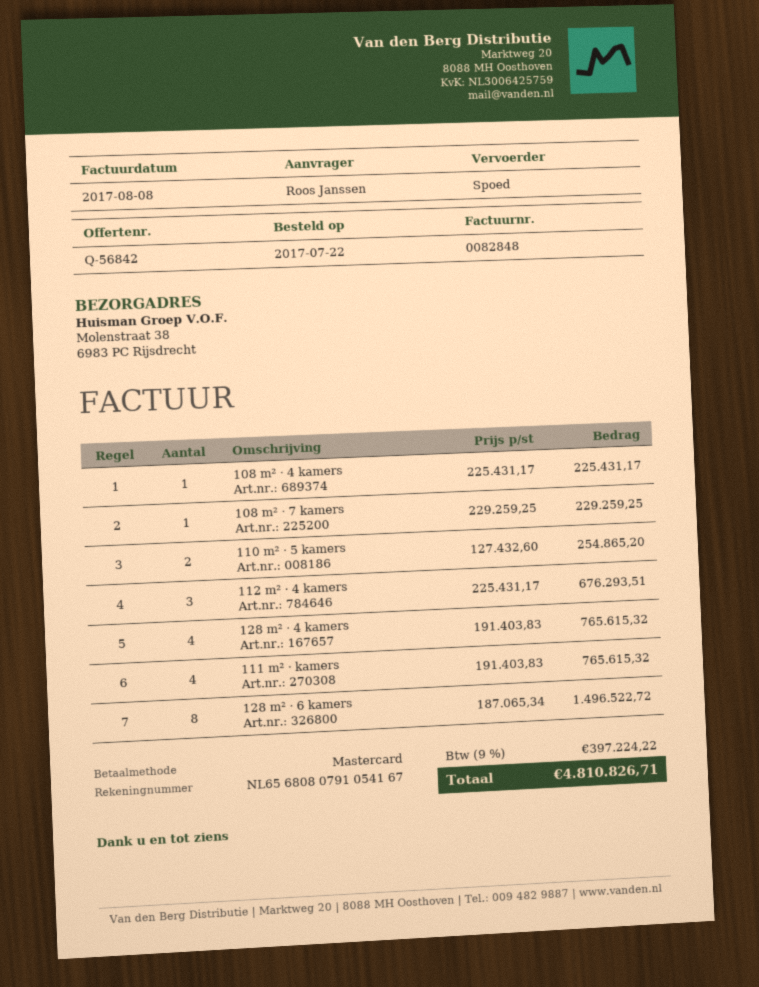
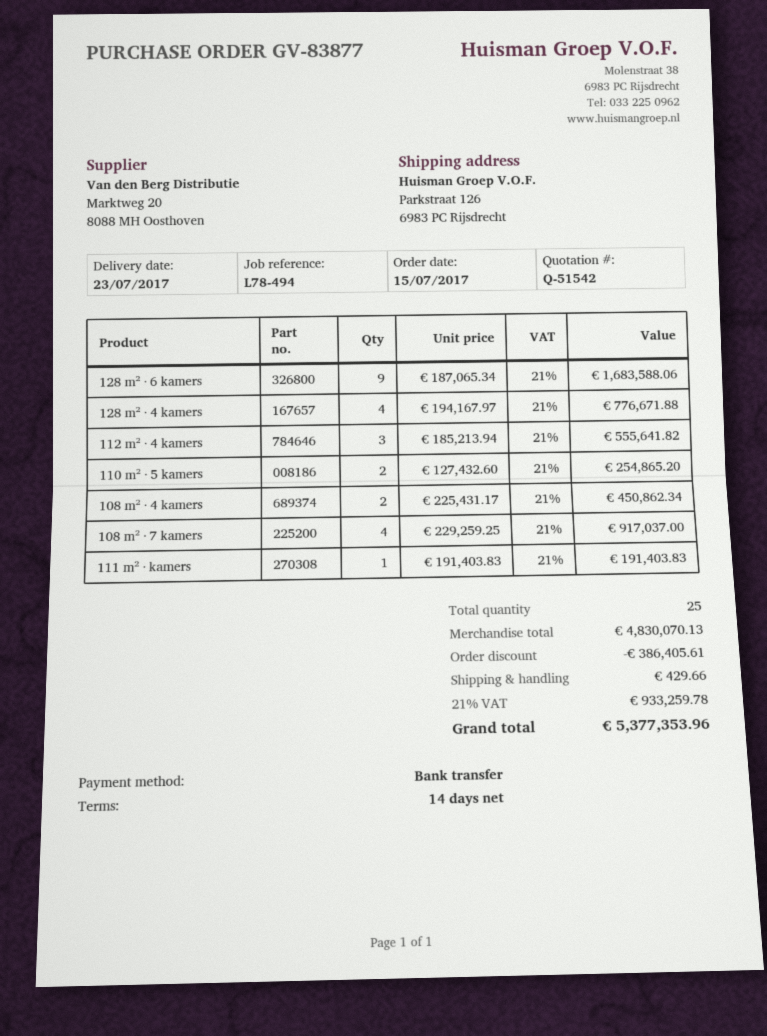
quote number: Q-56842 -> Q-51542
order date: 2017-07-22 -> 2017-07-15
payment method: Mastercard -> bank transfer
ship to: Molenstraat 38, 6983 PC Rijsdrecht -> Parkstraat 126, 6983 PC Rijsdrecht
108 m² · 4 kamers: 1 x 225431.17 = 225431.17 -> 2 x 225431.17 = 450862.34
108 m² · 7 kamers: 1 x 229259.25 = 229259.25 -> 4 x 229259.25 = 917037.00
112 m² · 4 kamers: 3 x 225431.17 = 676293.51 -> 3 x 185213.94 = 555641.82
128 m² · 4 kamers: 4 x 191403.83 = 765615.32 -> 4 x 194167.97 = 776671.88
111 m² · kamers: 4 x 191403.83 = 765615.32 -> 1 x 191403.83 = 191403.83
128 m² · 6 kamers: 8 x 187065.34 = 1496522.72 -> 9 x 187065.34 = 1683588.06
discount: none -> 386405.61
shipping: none -> 429.66
tax: 9% = 397224.22 -> 21% = 933259.78
total: 4810826.71 -> 5377353.96

